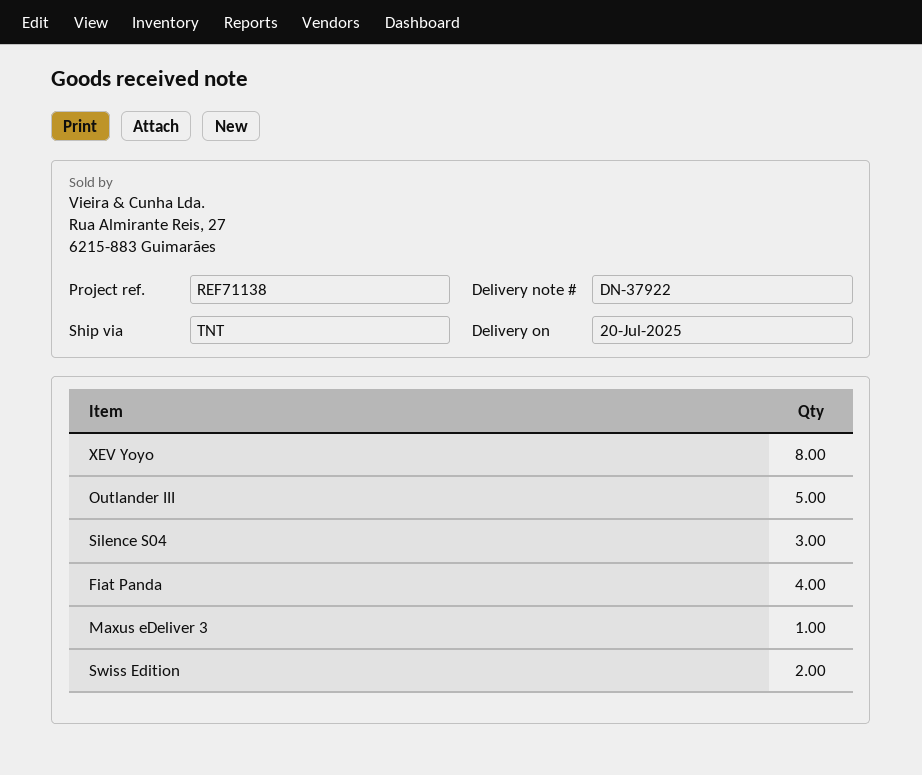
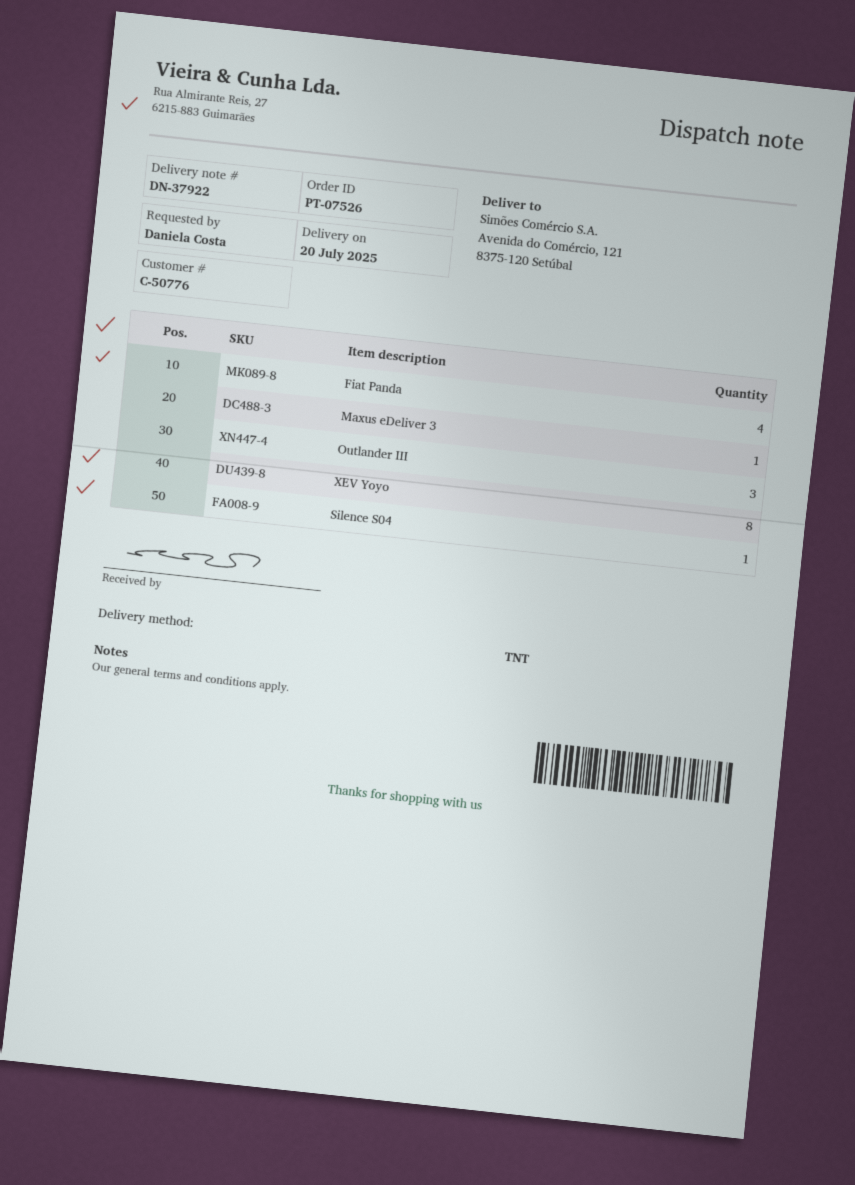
Outlander III: 5 -> 3
Silence S04: 3 -> 1
Swiss Edition: 2 -> none

